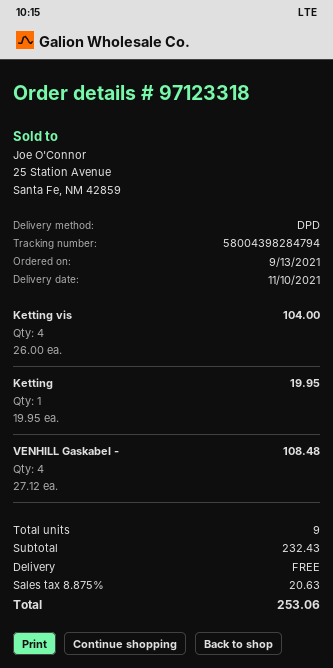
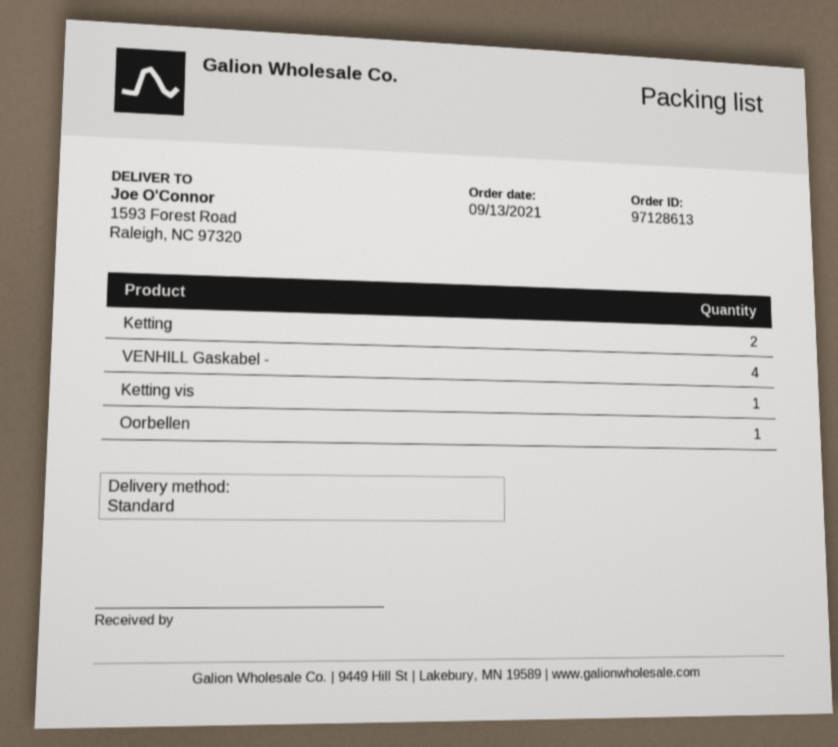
order number: 97123318 -> 97128613
shipping method: DPD -> standard
Ketting vis: 4 -> 1
Ketting: 1 -> 2
Oorbellen: none -> 1

